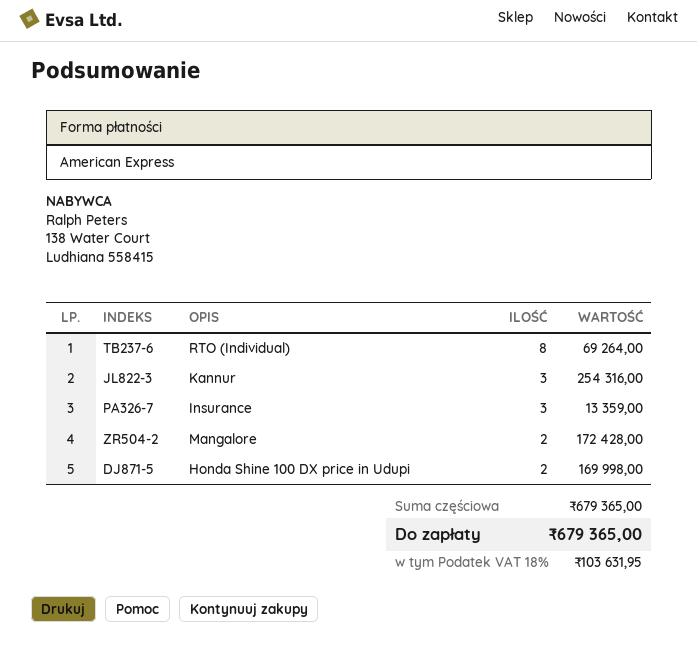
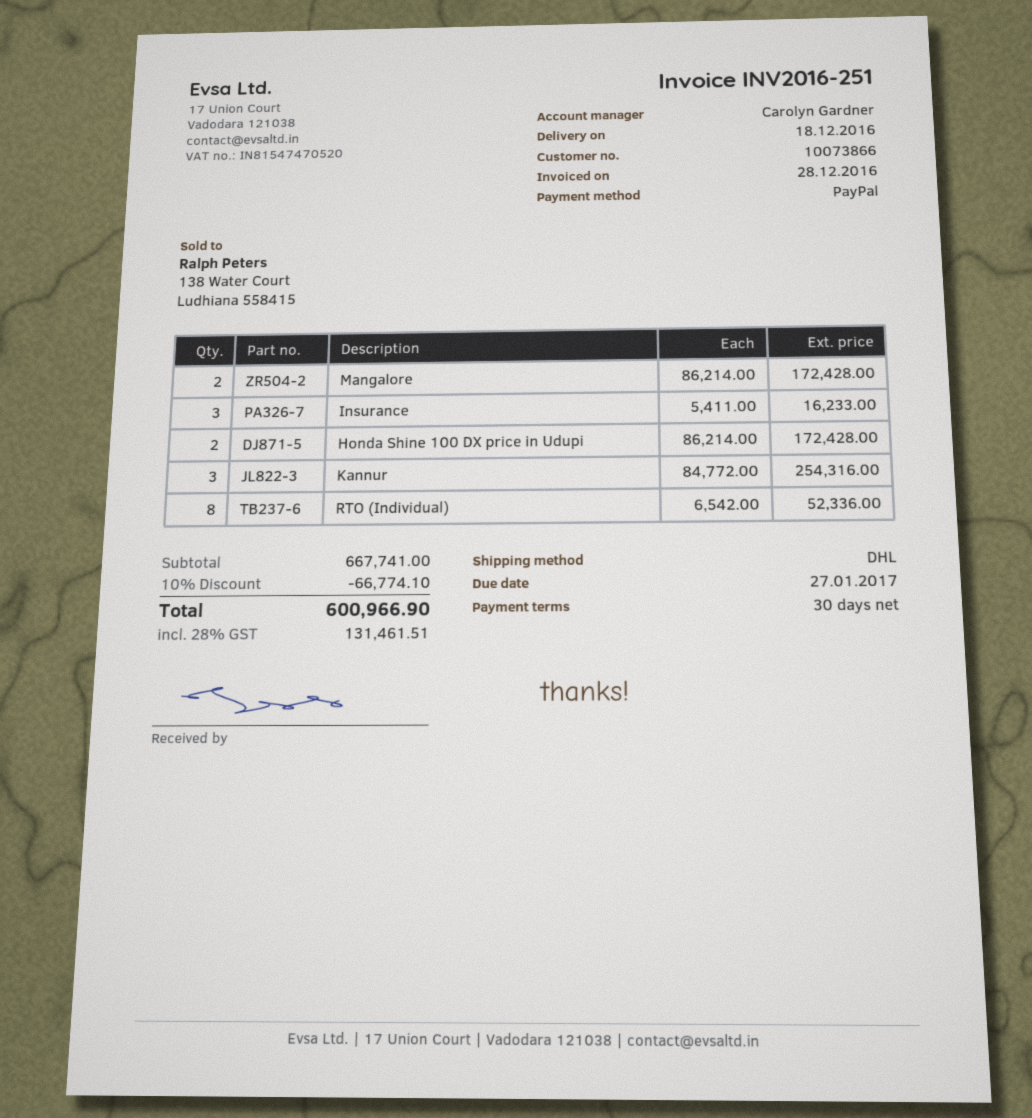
payment method: American Express -> PayPal
RTO (Individual): 8 for 69264.00 -> 8 for 52336.00
Insurance: 3 for 13359.00 -> 3 for 16233.00
Honda Shine 100 DX price in Udupi: 2 for 169998.00 -> 2 for 172428.00
subtotal: 679365.00 -> 667741.00
discount: none -> 10% = 66774.10
tax: 18% = 103631.95 -> 28% = 131461.51
total: 679365.00 -> 600966.90

